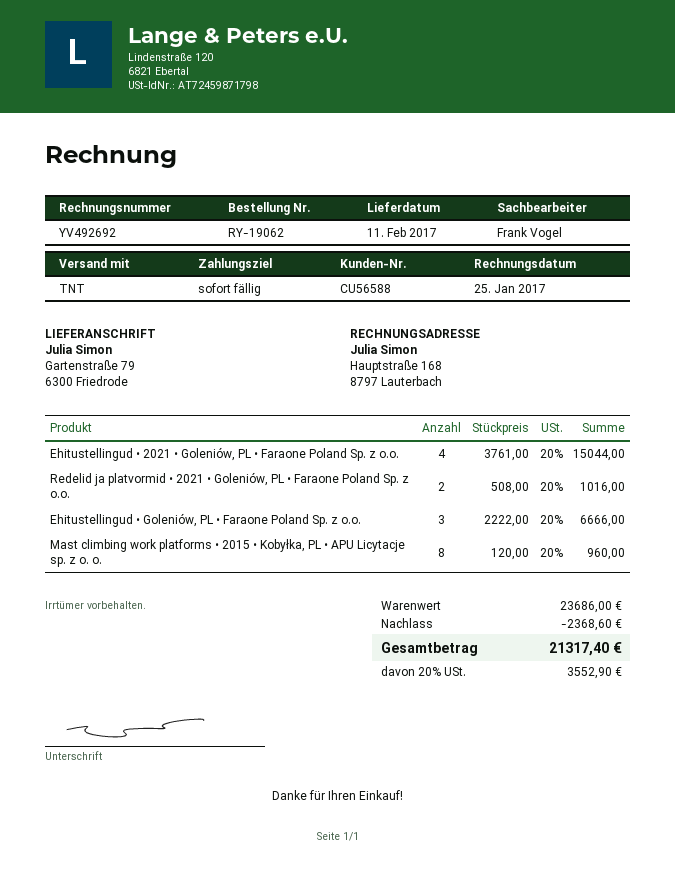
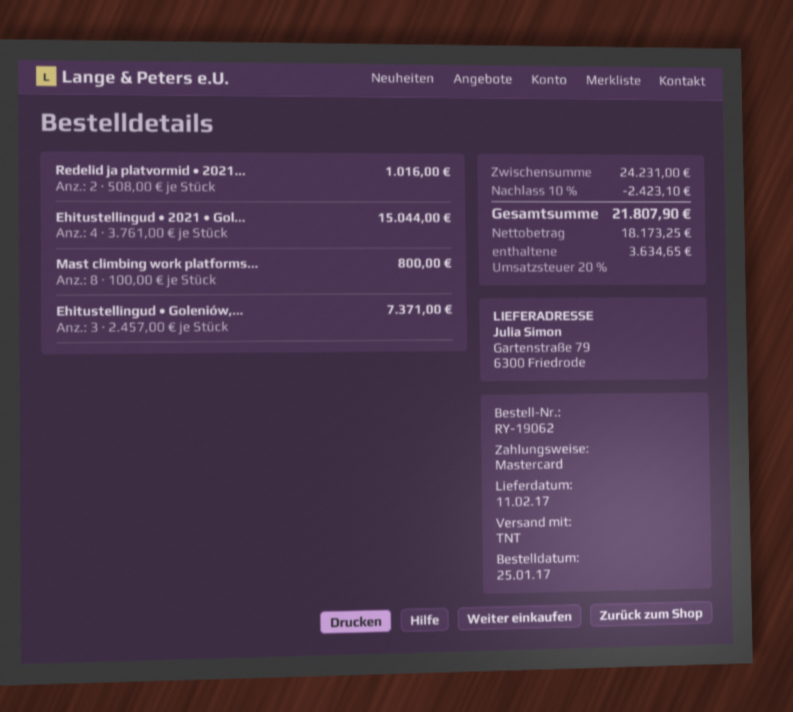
Ehitustellingud • Goleniów, PL • Faraone Poland Sp. z o.o.: 3 x 2222.00 = 6666.00 -> 3 x 2457.00 = 7371.00
Mast climbing work platforms • 2015 • Kobyłka, PL • APU Licytacje sp. z o. o.: 8 x 120.00 = 960.00 -> 8 x 100.00 = 800.00
subtotal: 23686.00 -> 24231.00
discount: 2368.60 -> 2423.10
tax: 20% = 3552.90 -> 20% = 3634.65
total: 21317.40 -> 21807.90

